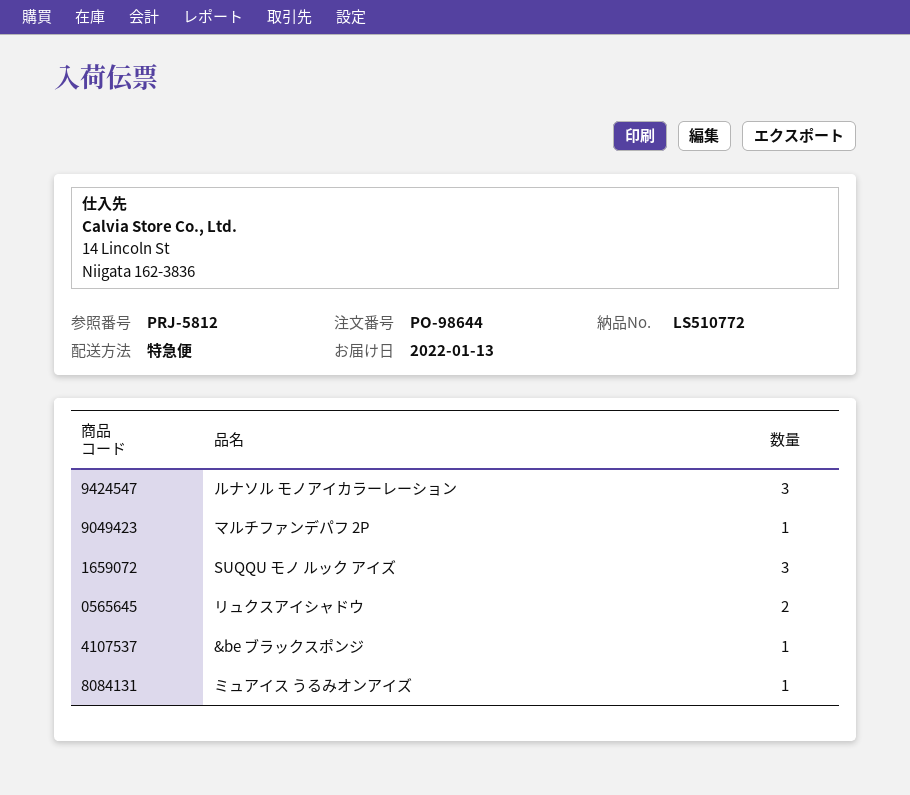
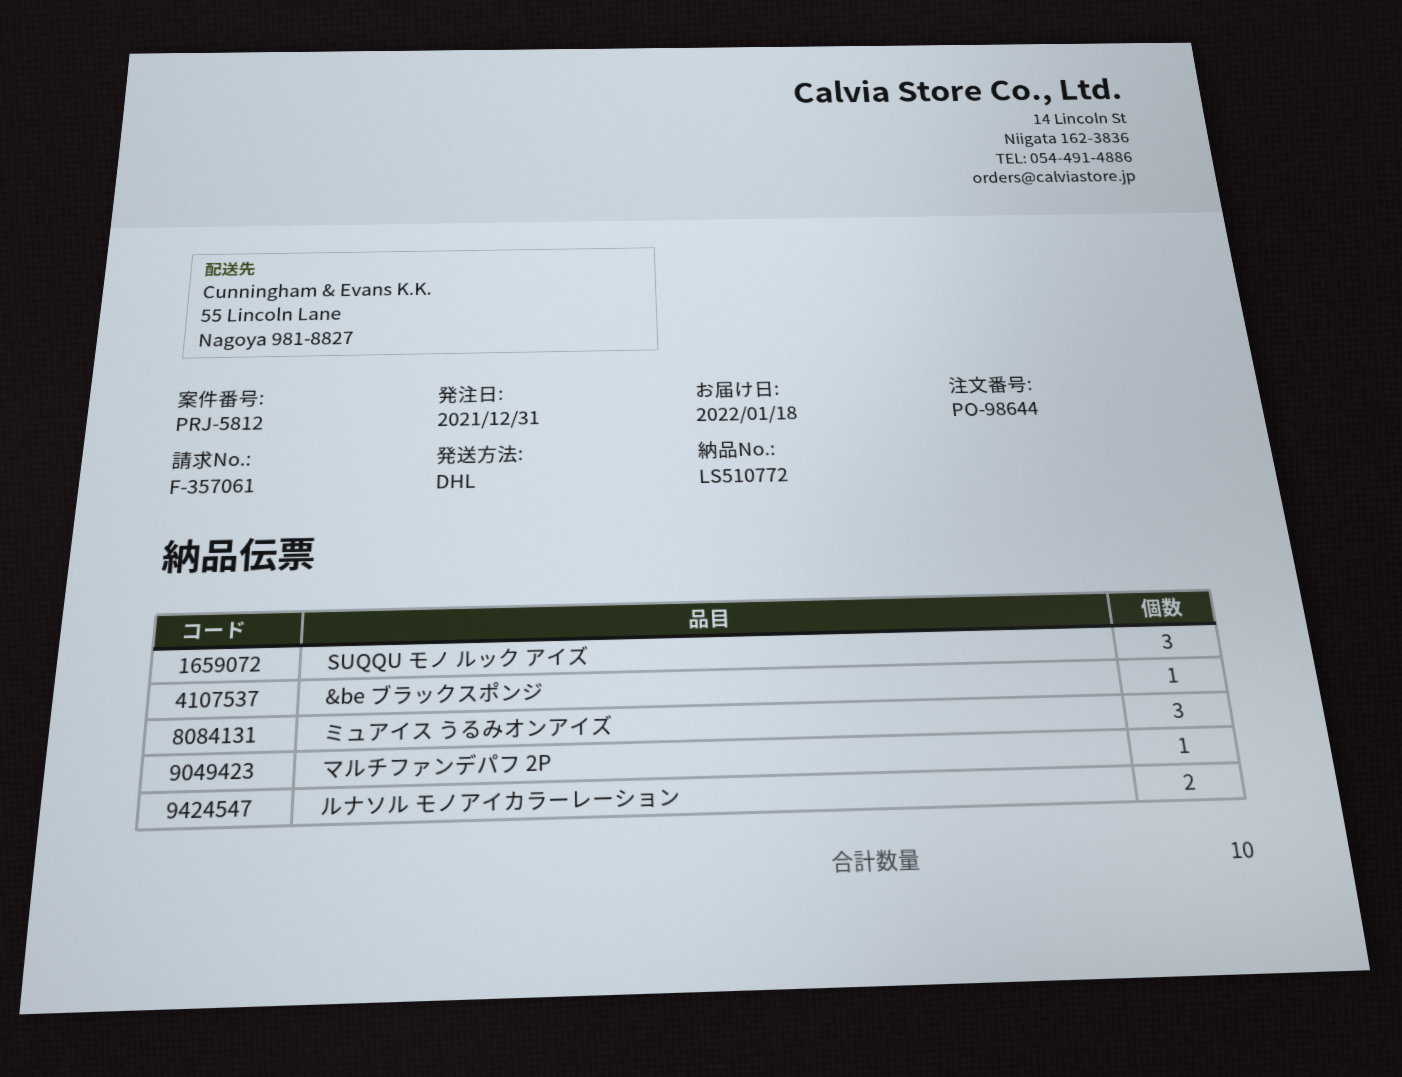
delivery date: 2022-01-13 -> 2022-01-18
shipping method: express -> DHL
ルナソル モノアイカラーレーション: 3 -> 2
リュクスアイシャドウ: 2 -> none
ミュアイス うるみオンアイズ: 1 -> 3

